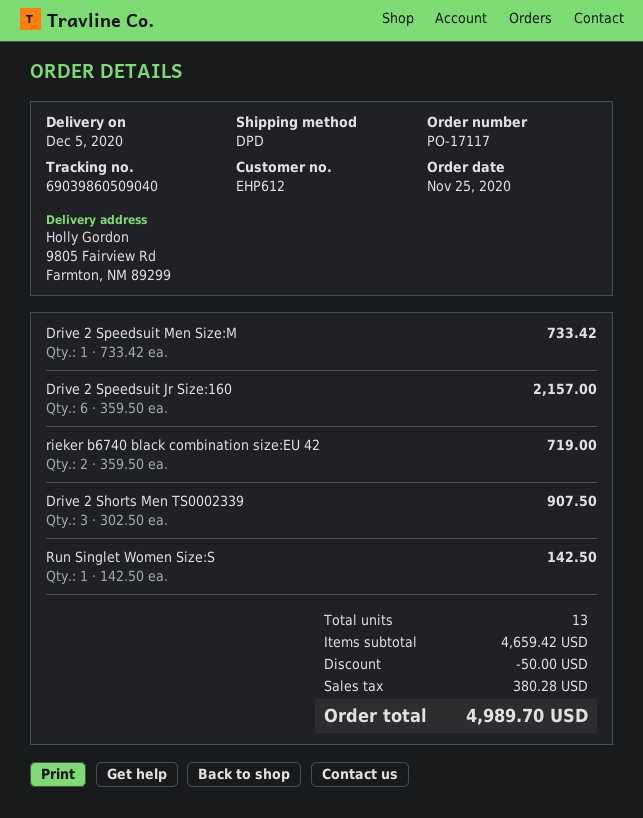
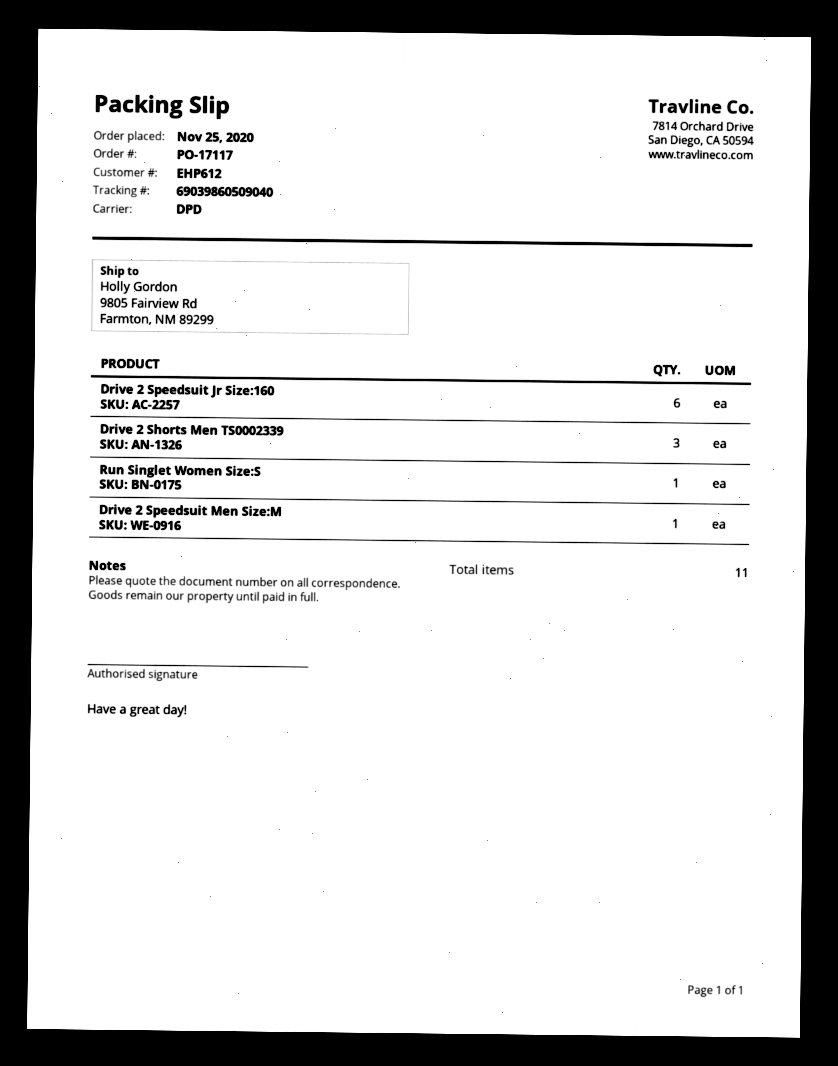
rieker b6740 black combination size:EU 42: 2 -> none
total quantity: 13 -> 11

